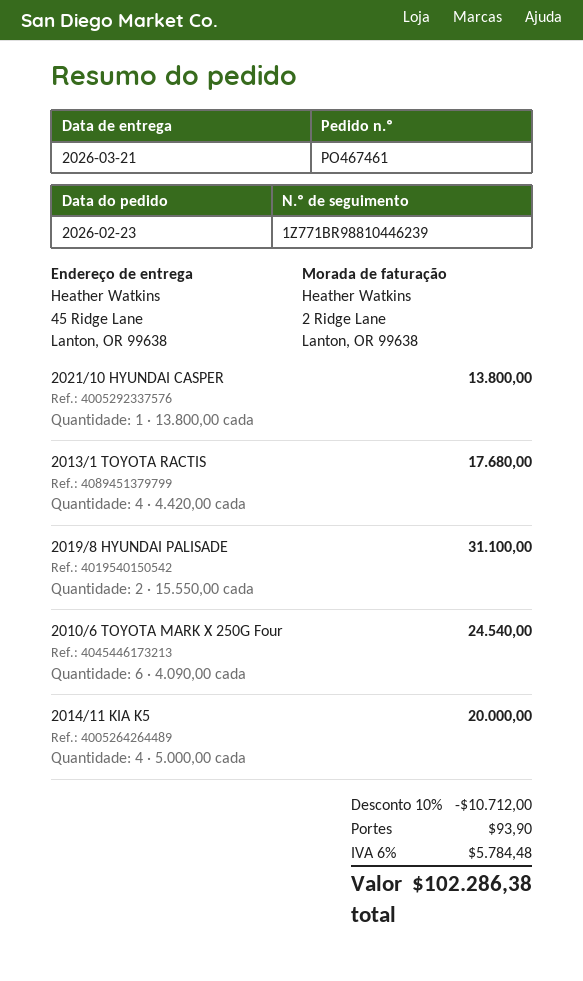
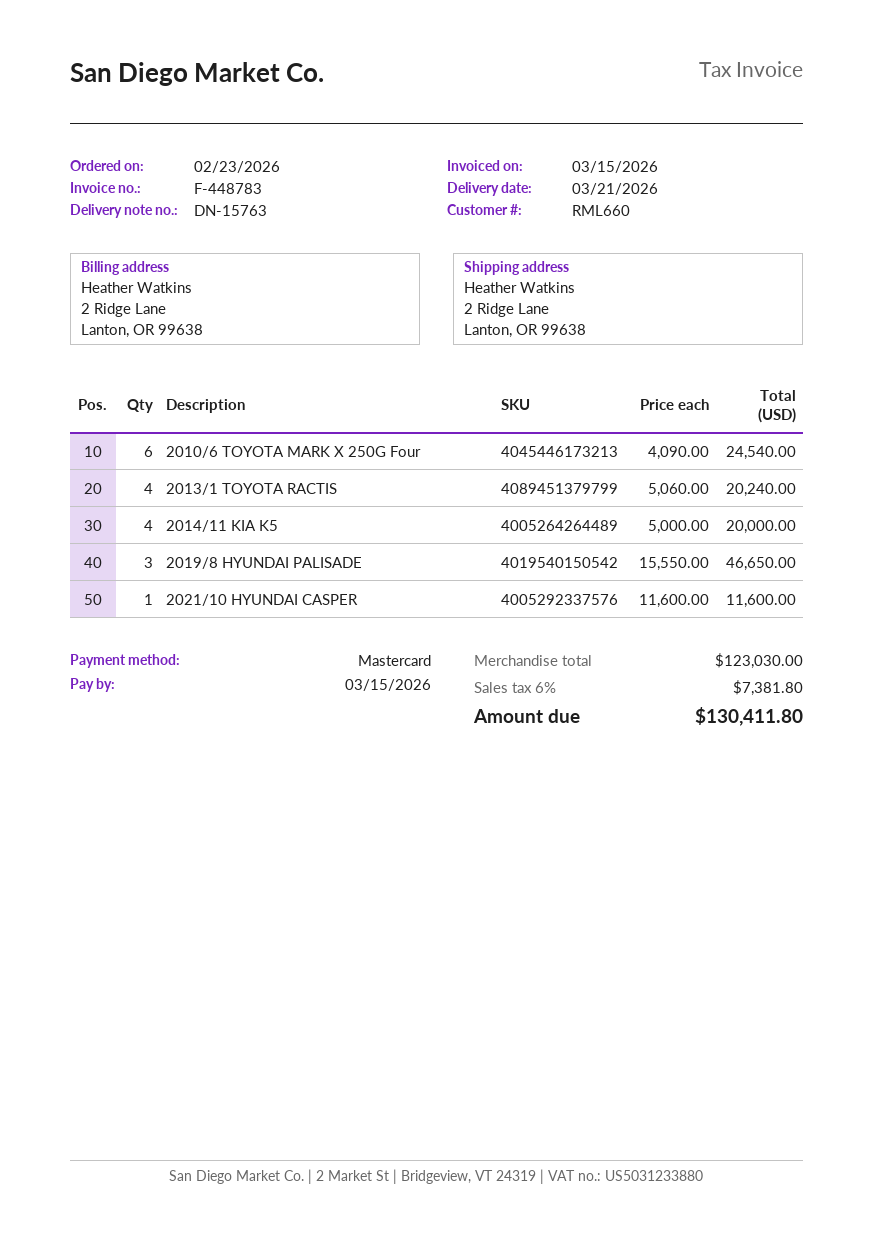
ship to: 45 Ridge Lane, Lanton, OR 99638 -> 2 Ridge Lane, Lanton, OR 99638
2021/10 HYUNDAI CASPER: 1 x 13800.00 = 13800.00 -> 1 x 11600.00 = 11600.00
2013/1 TOYOTA RACTIS: 4 x 4420.00 = 17680.00 -> 4 x 5060.00 = 20240.00
2019/8 HYUNDAI PALISADE: 2 x 15550.00 = 31100.00 -> 3 x 15550.00 = 46650.00
discount: 10% = 10712.00 -> none
shipping: 93.90 -> none
tax: 6% = 5784.48 -> 6% = 7381.80
total: 102286.38 -> 130411.80

